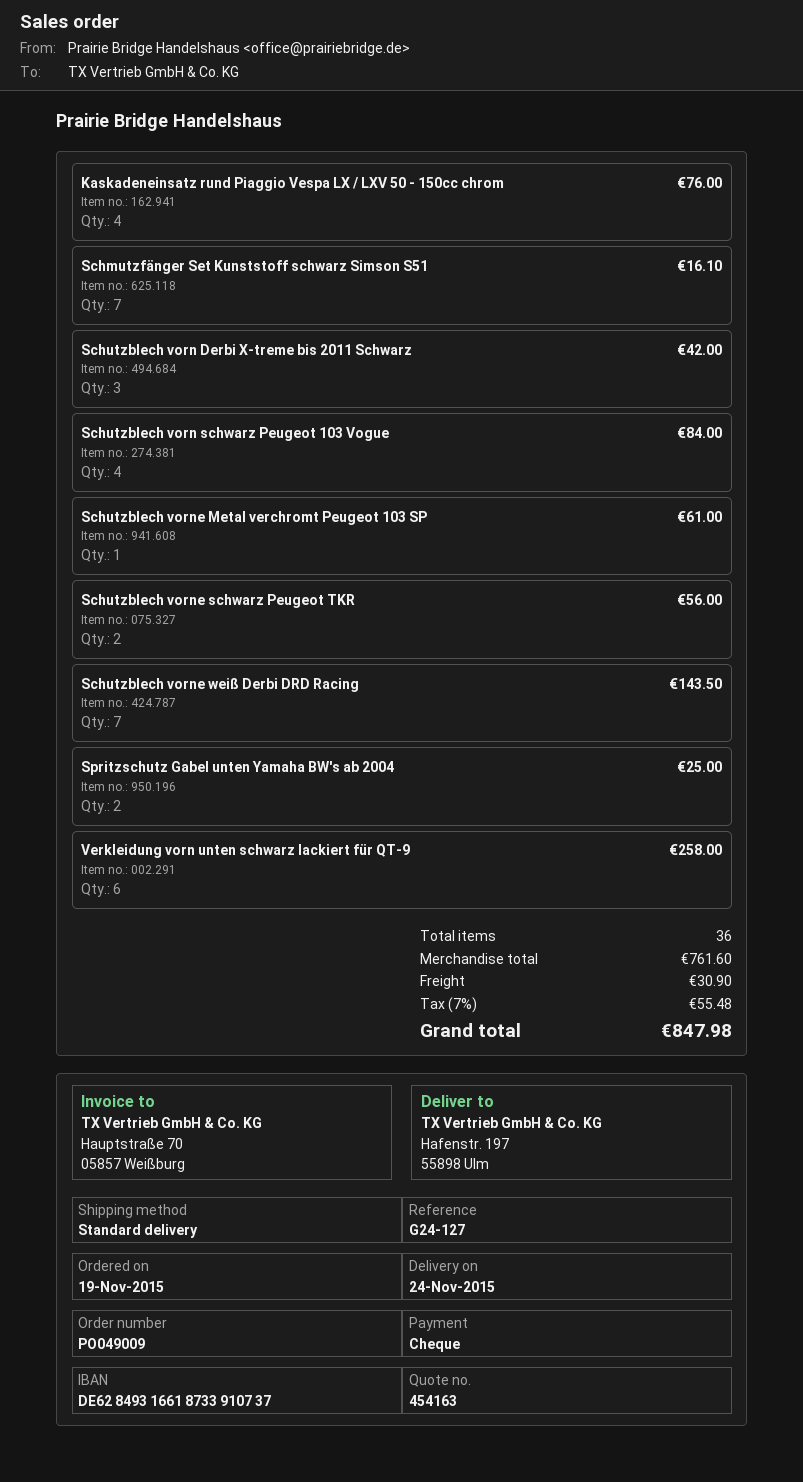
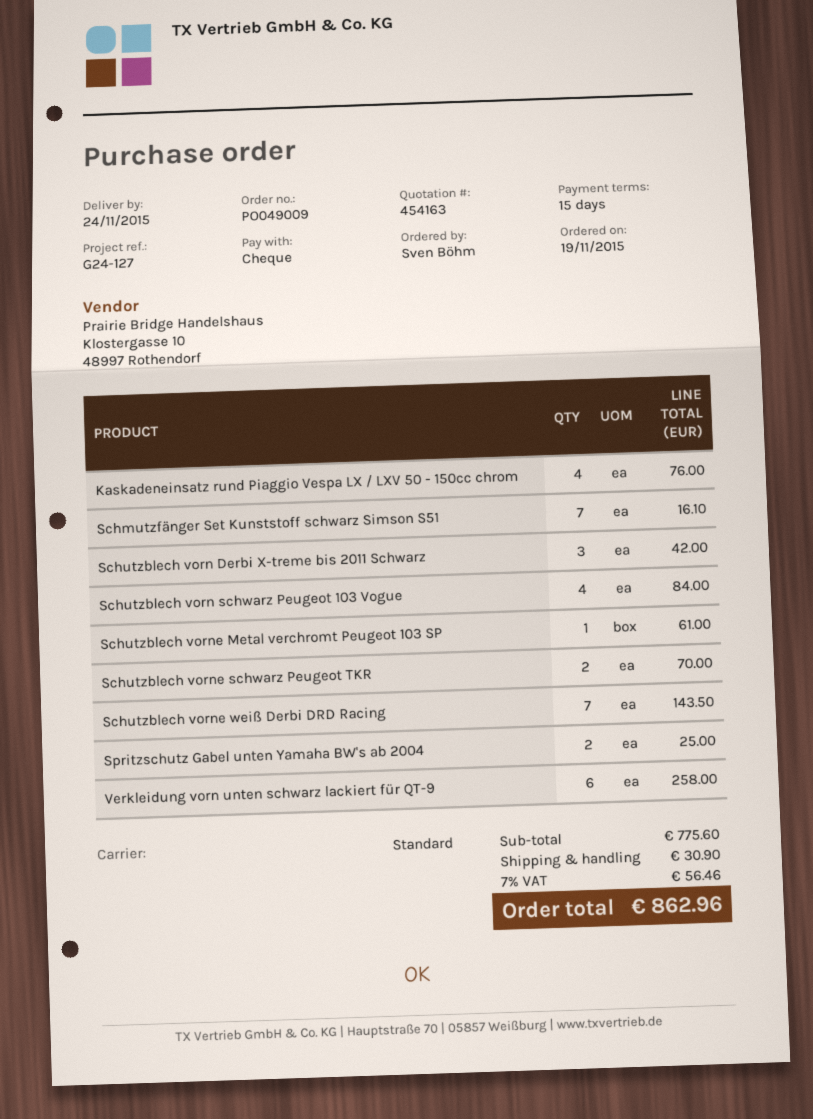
Schutzblech vorne schwarz Peugeot TKR: 2 for 56.00 -> 2 for 70.00
subtotal: 761.60 -> 775.60
tax: 7% = 55.48 -> 7% = 56.46
total: 847.98 -> 862.96

